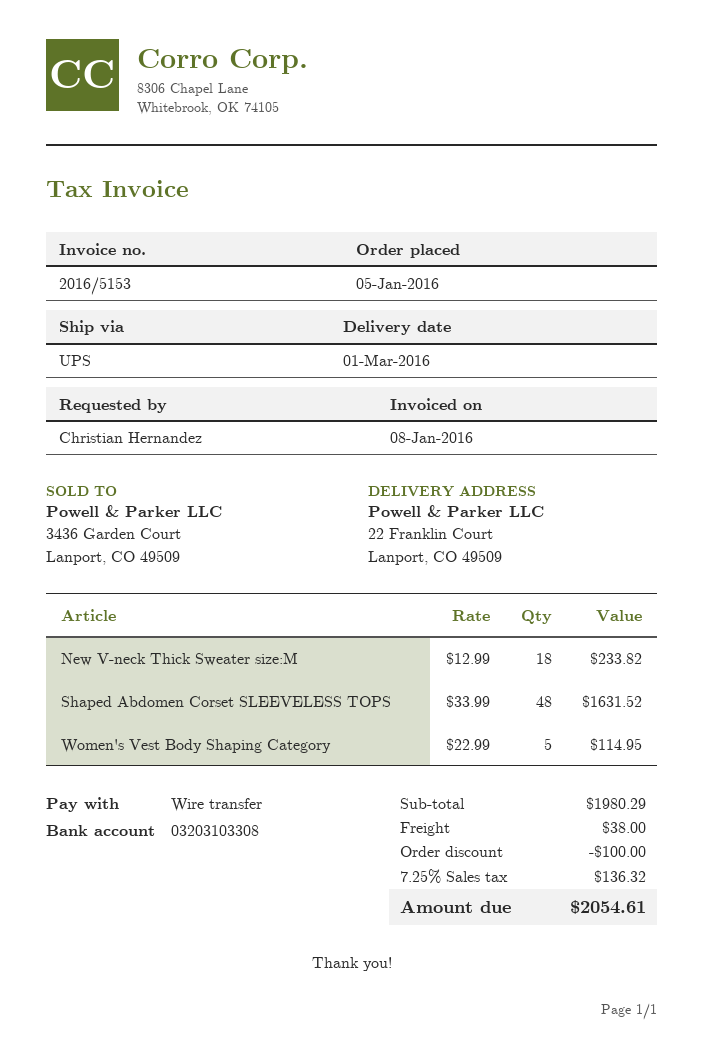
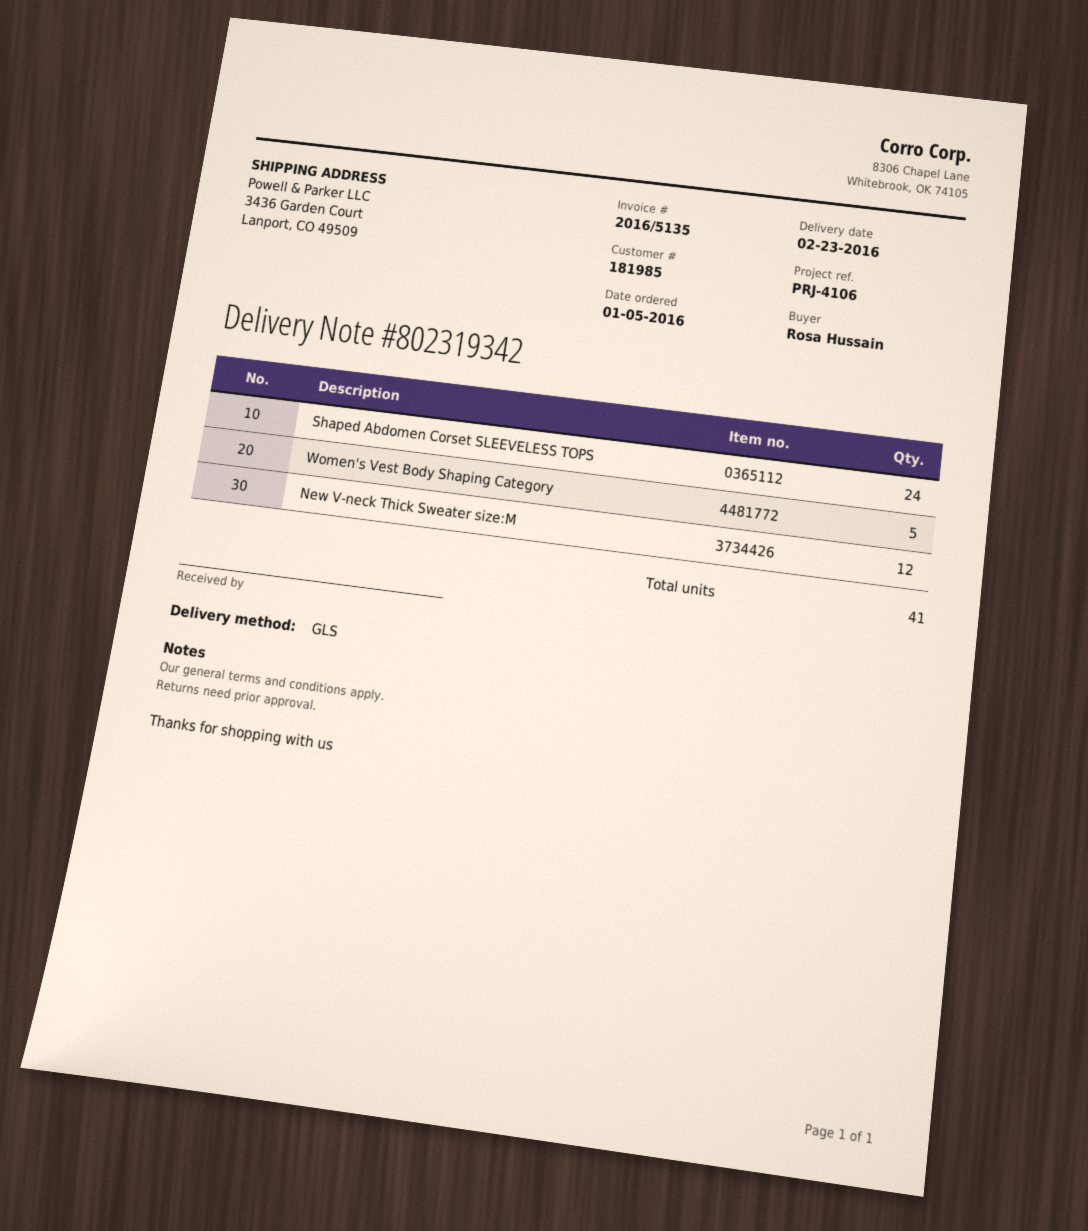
delivery date: 2016-03-01 -> 2016-02-23
invoice number: 2016/5153 -> 2016/5135
ordered by: Christian Hernandez -> Rosa Hussain
shipping method: UPS -> GLS
ship to: 22 Franklin Court, Lanport, CO 49509 -> 3436 Garden Court, Lanport, CO 49509
New V-neck Thick Sweater size:M: 18 -> 12
Shaped Abdomen Corset SLEEVELESS TOPS: 48 -> 24

